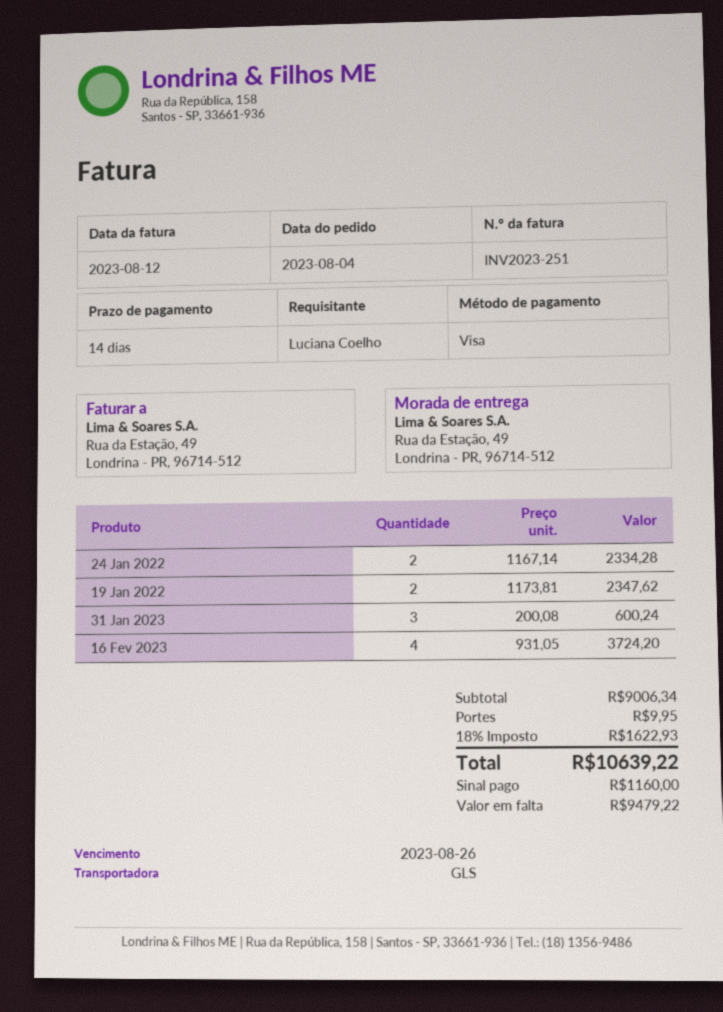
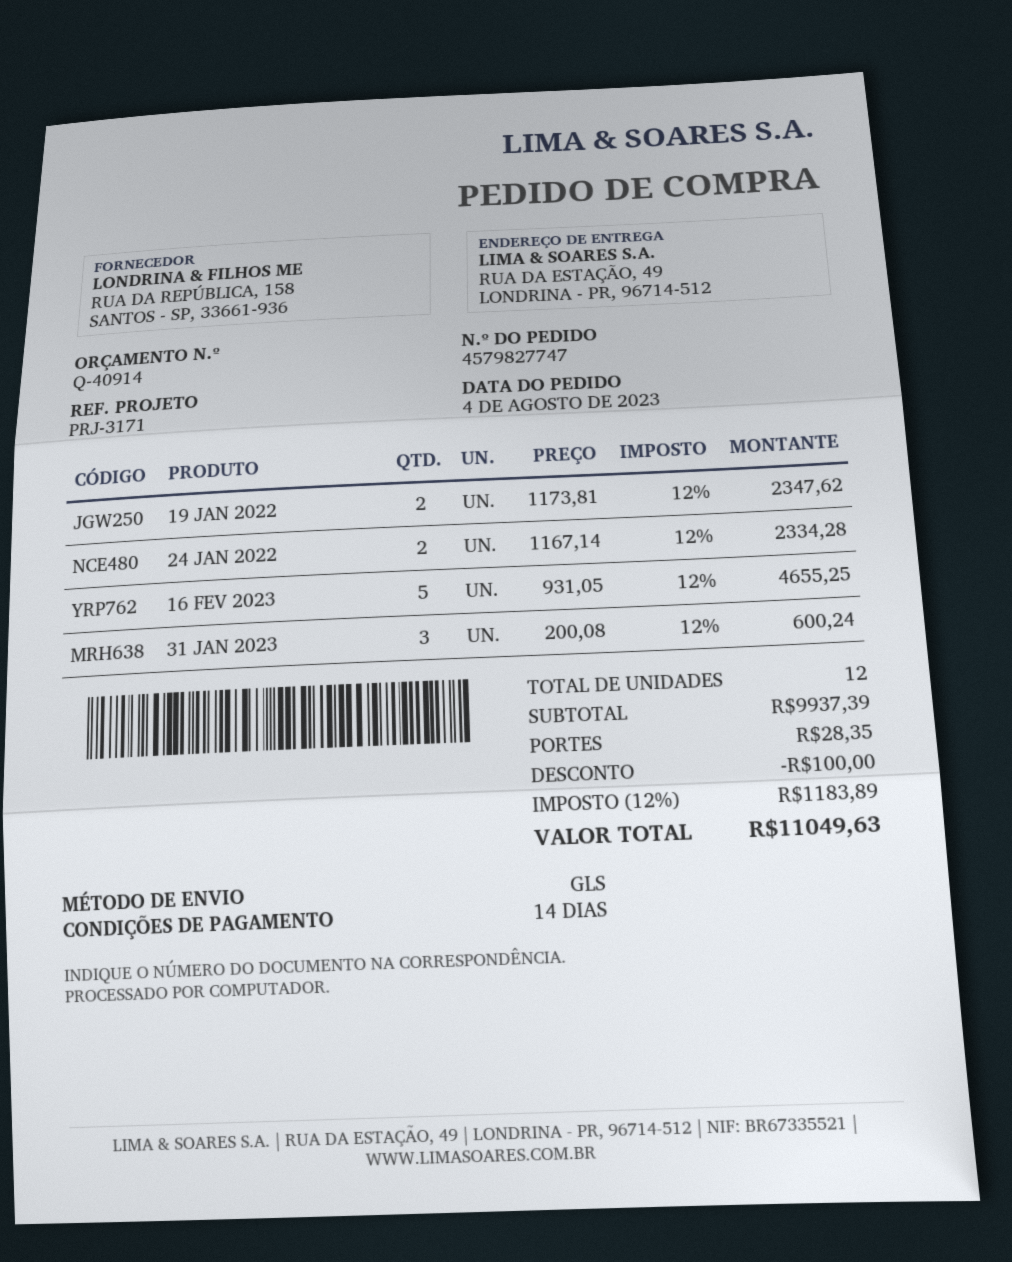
16 Fev 2023: 4 x 931.05 = 3724.20 -> 5 x 931.05 = 4655.25
subtotal: 9006.34 -> 9937.39
discount: none -> 100.00
shipping: 9.95 -> 28.35
tax: 18% = 1622.93 -> 12% = 1183.89
total: 10639.22 -> 11049.63

